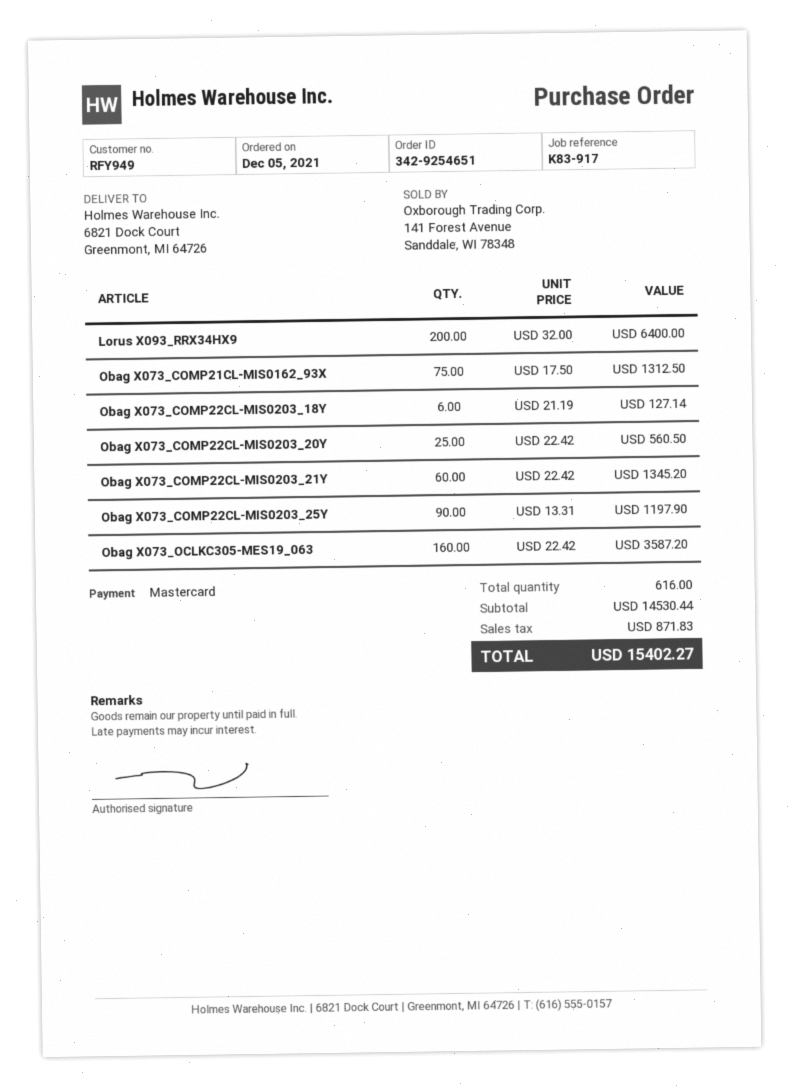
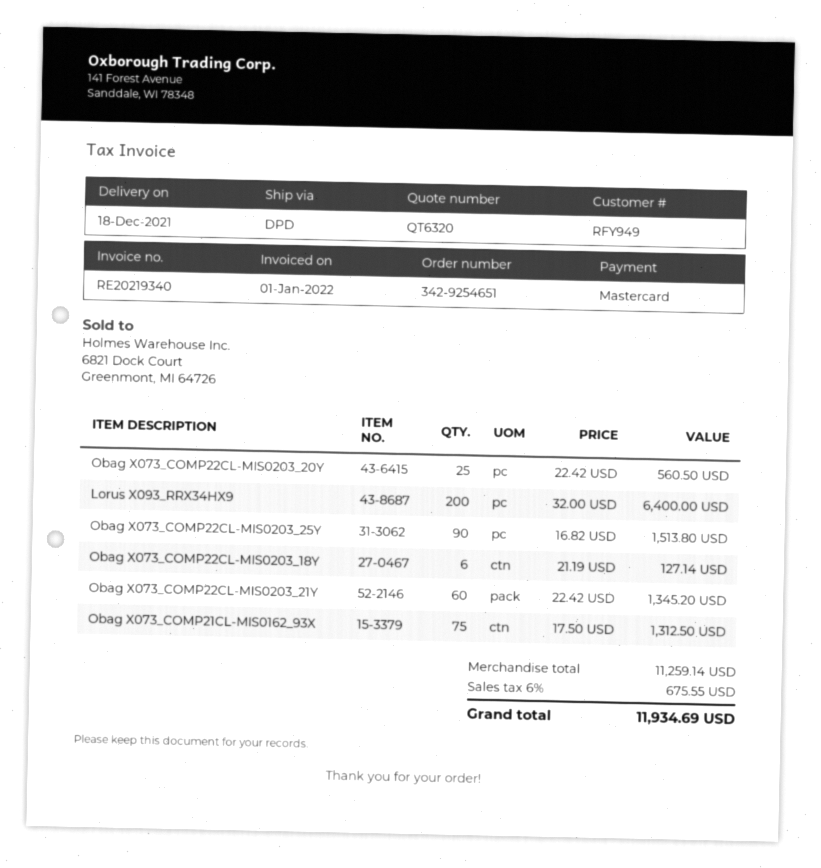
Obag X073_COMP22CL-MIS0203_25Y: 90 x 13.31 = 1197.90 -> 90 x 16.82 = 1513.80
Obag X073_OCLKC305-MES19_063: 160 x 22.42 = 3587.20 -> none
subtotal: 14530.44 -> 11259.14
tax: 871.83 -> 675.55
total: 15402.27 -> 11934.69

